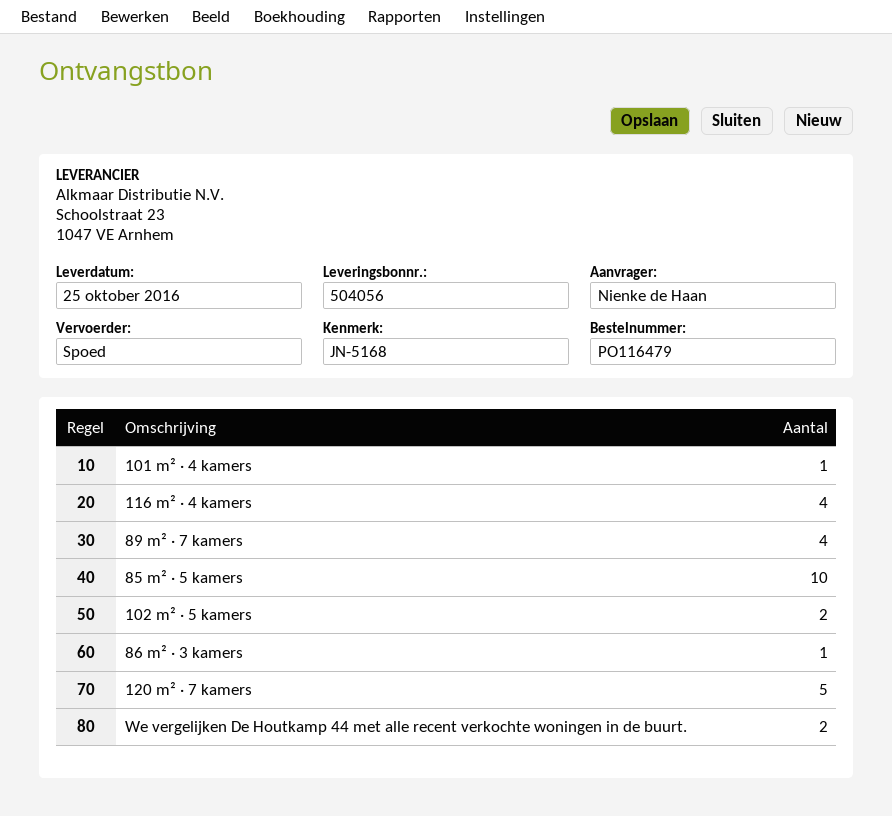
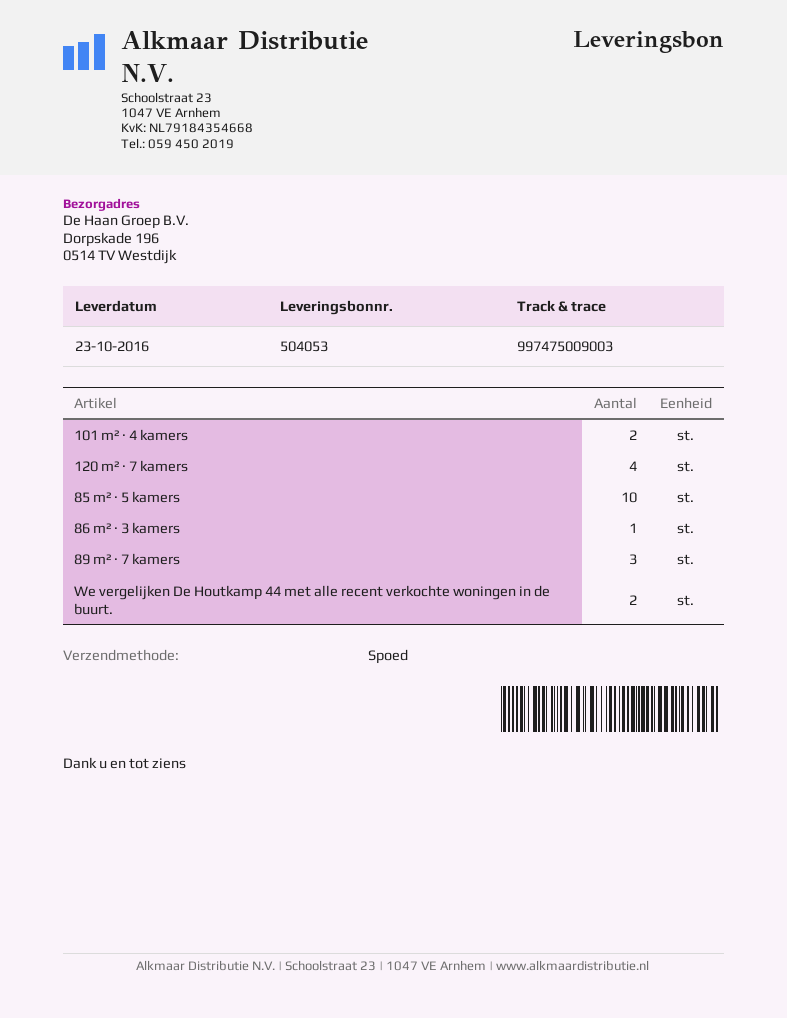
delivery note number: 504056 -> 504053
delivery date: 2016-10-25 -> 2016-10-23
101 m² · 4 kamers: 1 -> 2
116 m² · 4 kamers: 4 -> none
89 m² · 7 kamers: 4 -> 3
102 m² · 5 kamers: 2 -> none
120 m² · 7 kamers: 5 -> 4

